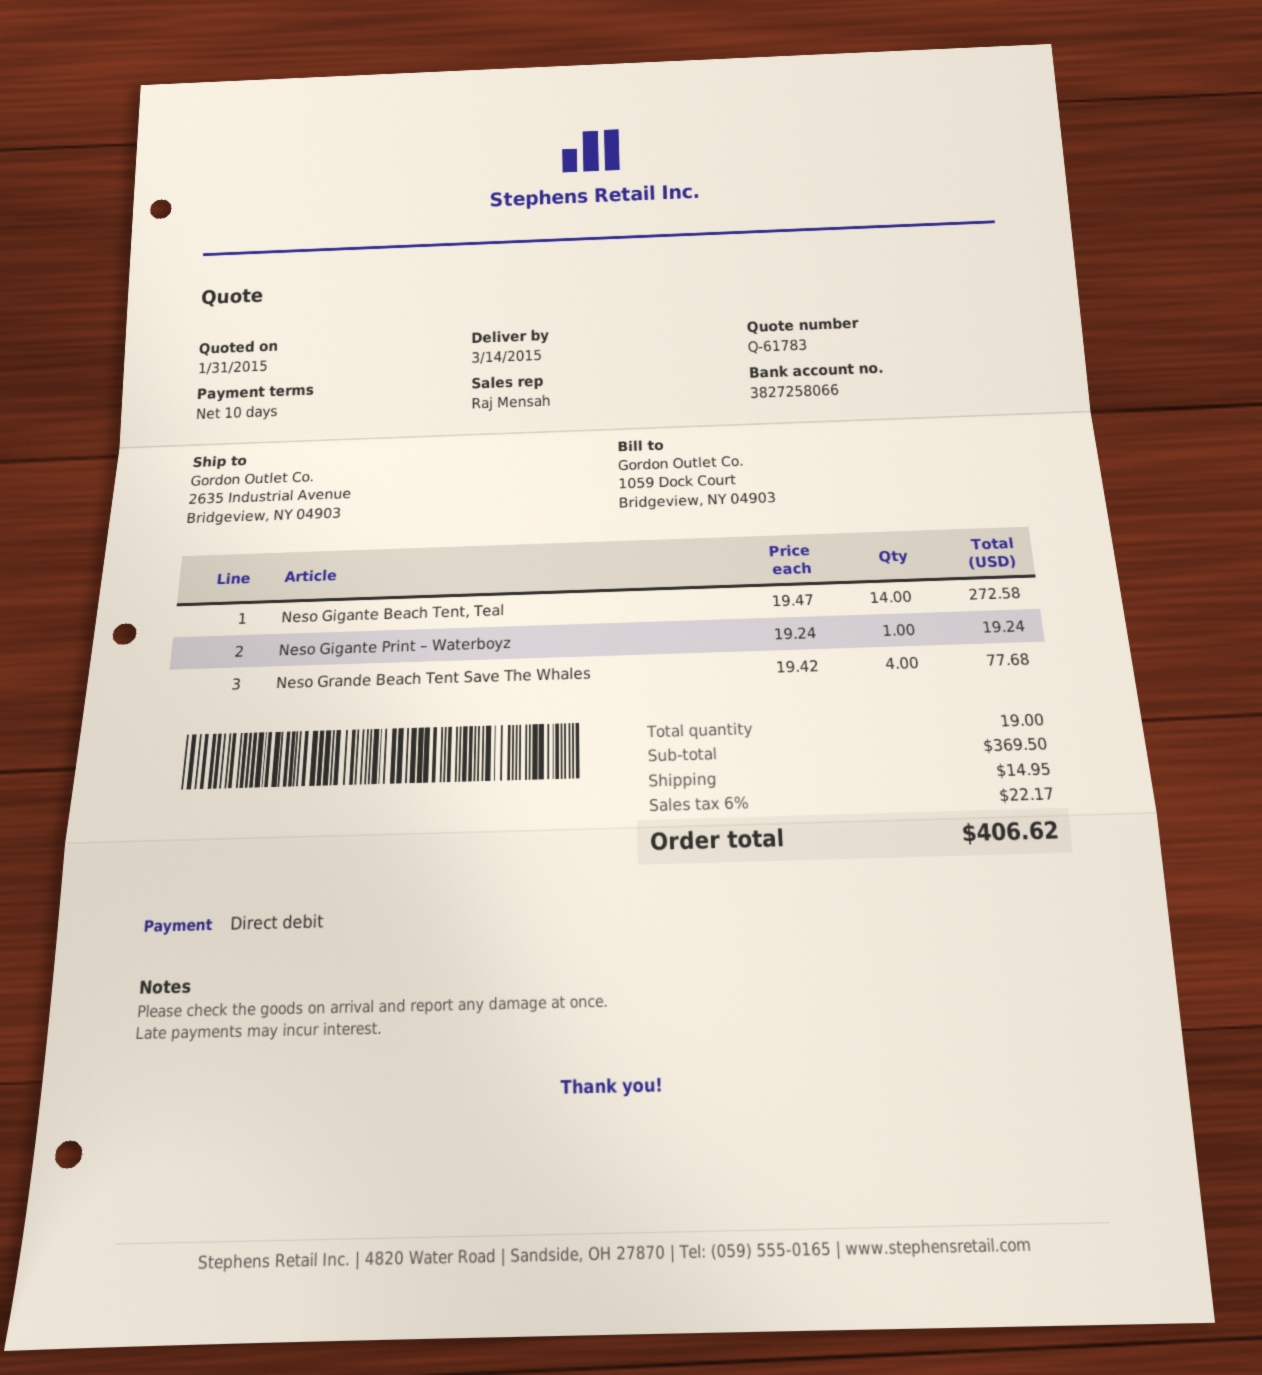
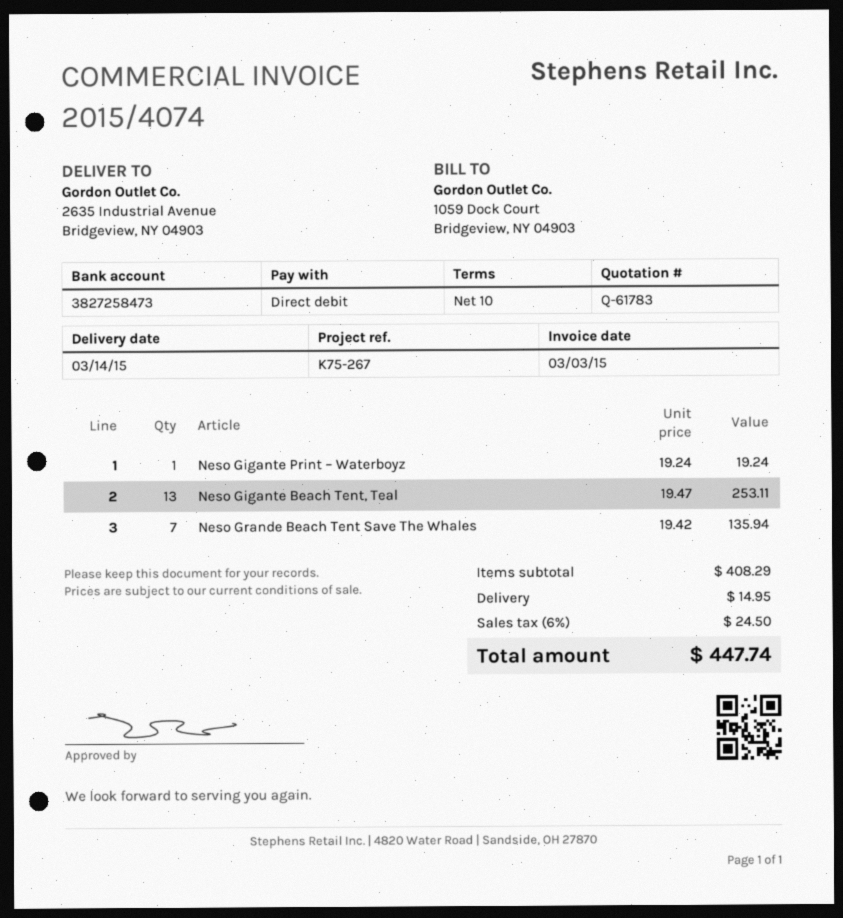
bank account: 3827258066 -> 3827258473
Neso Gigante Beach Tent, Teal: 14 x 19.47 = 272.58 -> 13 x 19.47 = 253.11
Neso Grande Beach Tent Save The Whales: 4 x 19.42 = 77.68 -> 7 x 19.42 = 135.94
subtotal: 369.50 -> 408.29
tax: 6% = 22.17 -> 6% = 24.50
total: 406.62 -> 447.74

